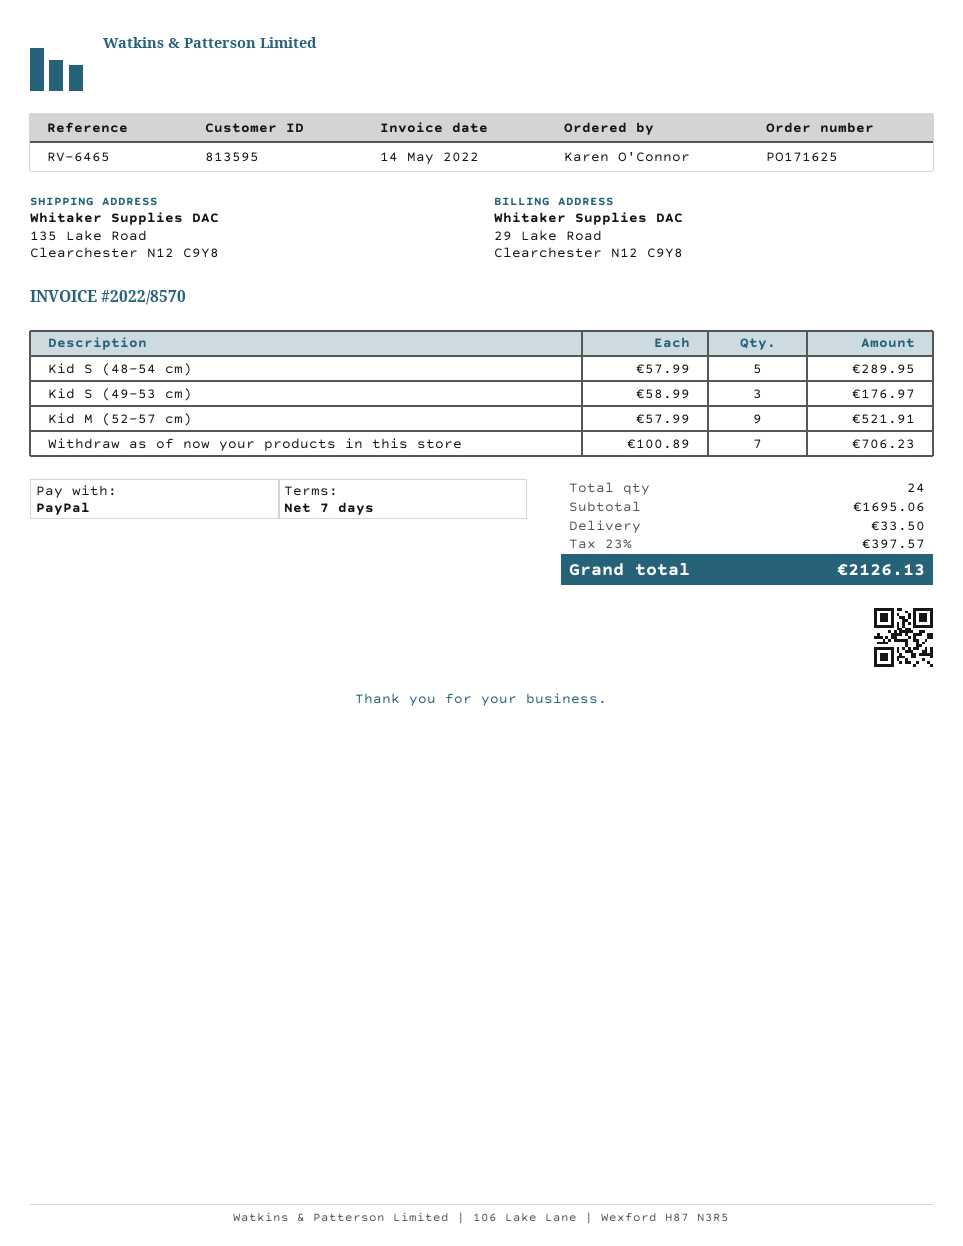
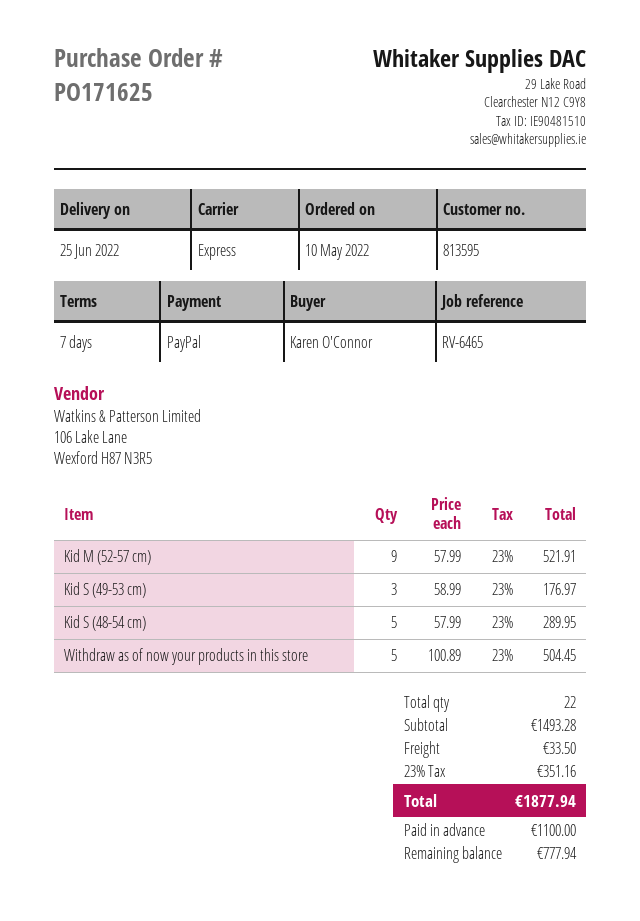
Withdraw as of now your products in this store: 7 x 100.89 = 706.23 -> 5 x 100.89 = 504.45
total quantity: 24 -> 22
subtotal: 1695.06 -> 1493.28
tax: 23% = 397.57 -> 23% = 351.16
total: 2126.13 -> 1877.94

